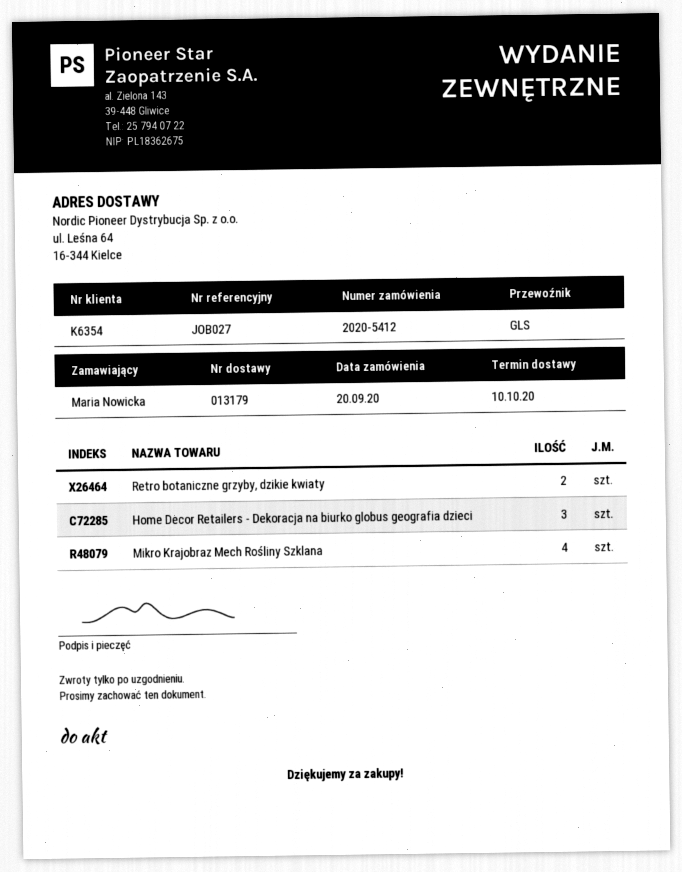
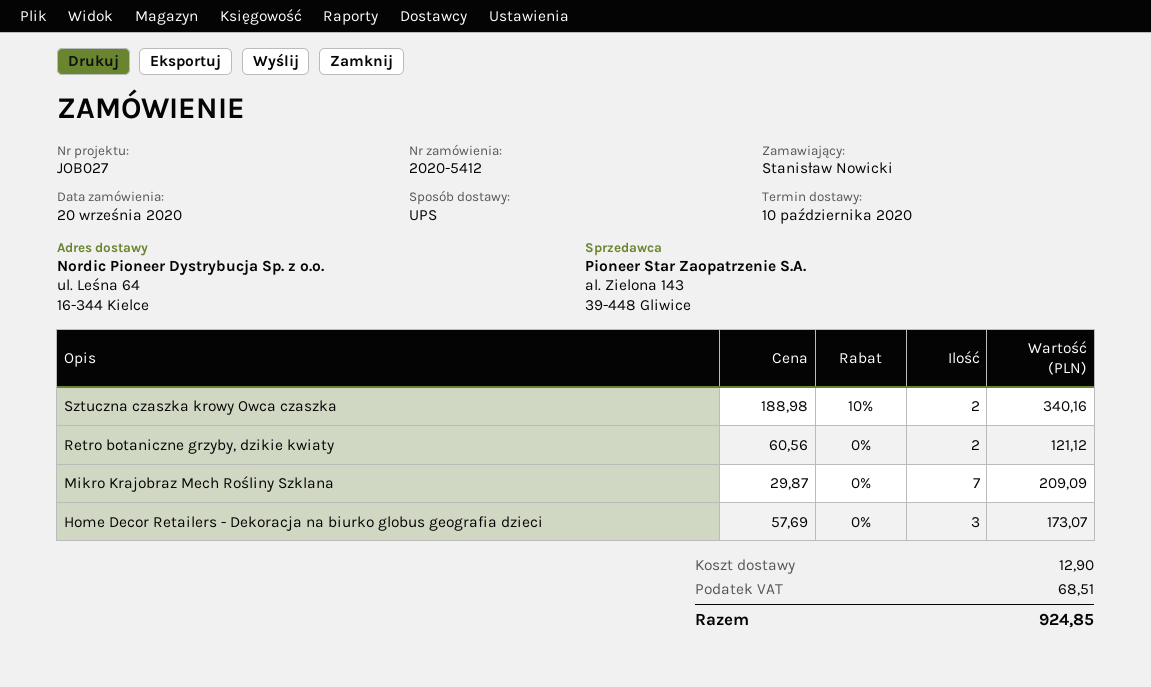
ordered by: Maria Nowicka -> Stanisław Nowicki
shipping method: GLS -> UPS
Mikro Krajobraz Mech Rośliny Szklana: 4 -> 7
Sztuczna czaszka krowy Owca czaszka: none -> 2

